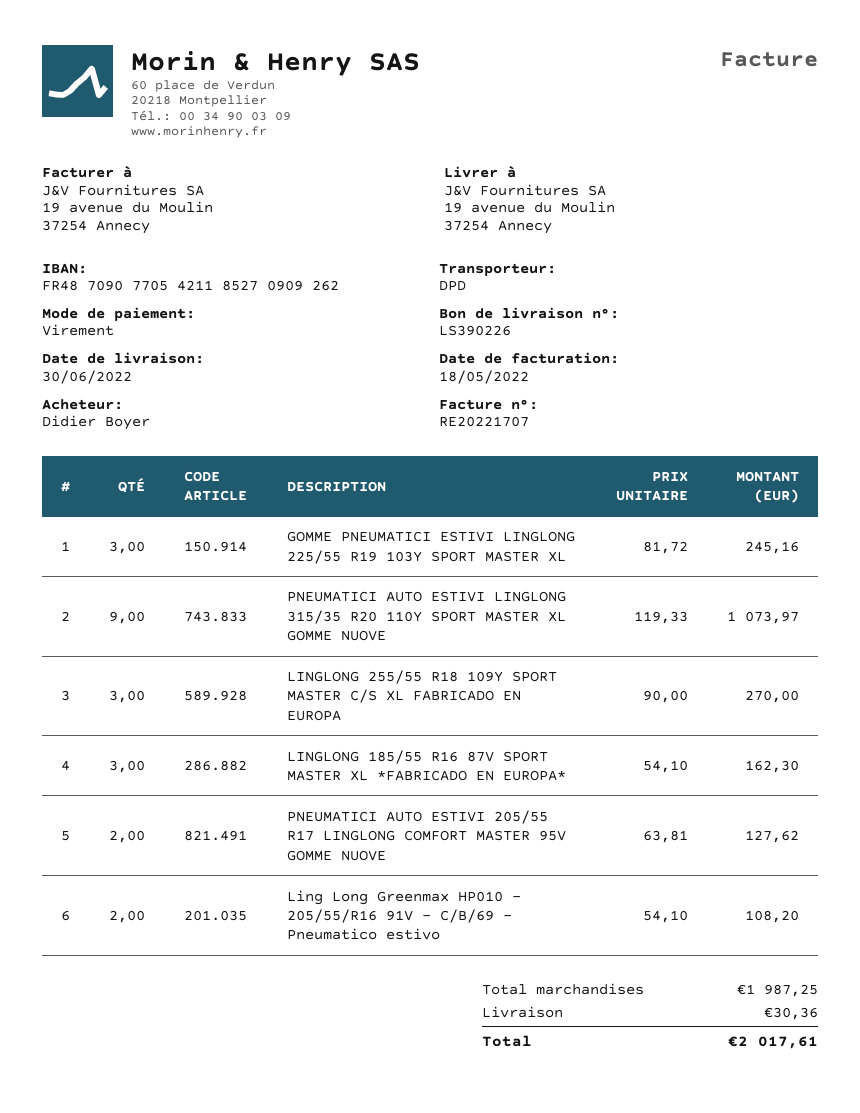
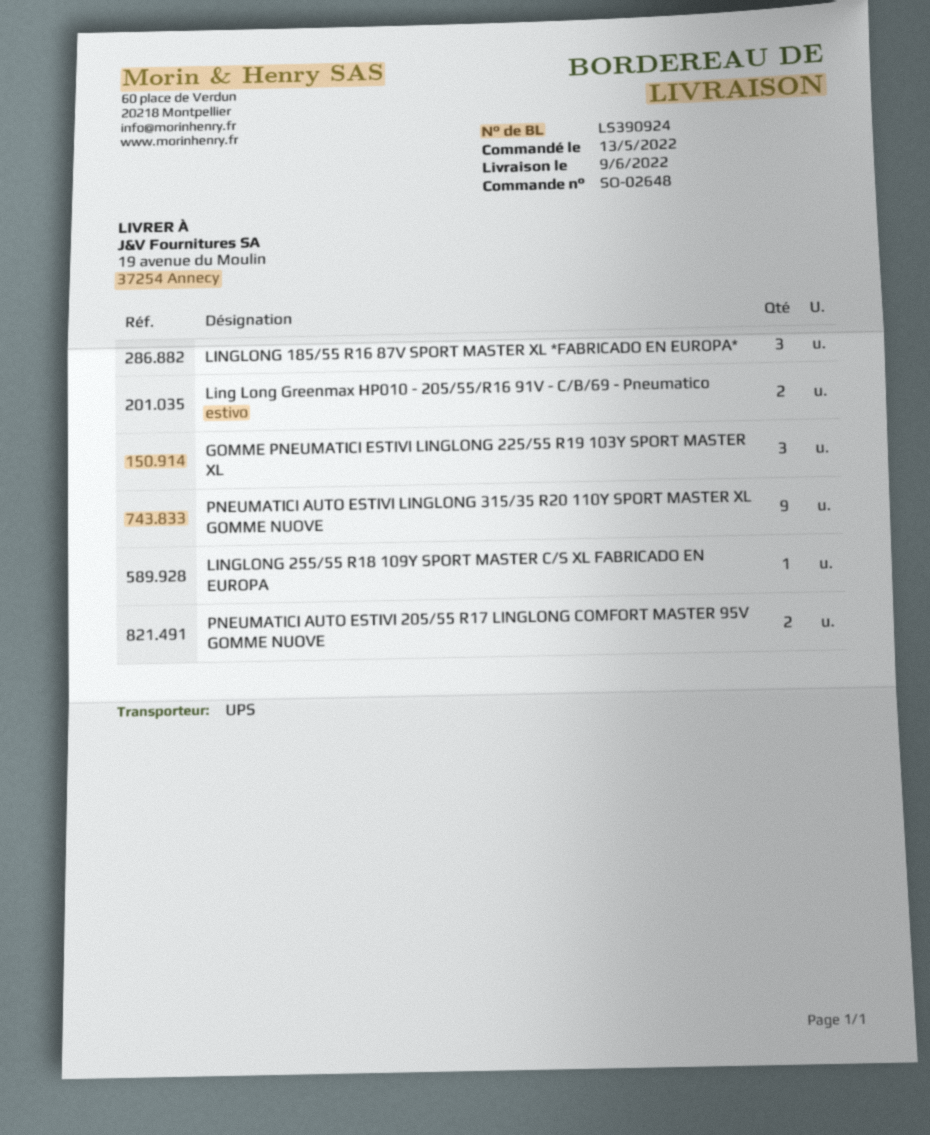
delivery note number: LS390226 -> LS390924
delivery date: 2022-06-30 -> 2022-06-09
shipping method: DPD -> UPS
LINGLONG 255/55 R18 109Y SPORT MASTER C/S XL FABRICADO EN EUROPA: 3 -> 1

